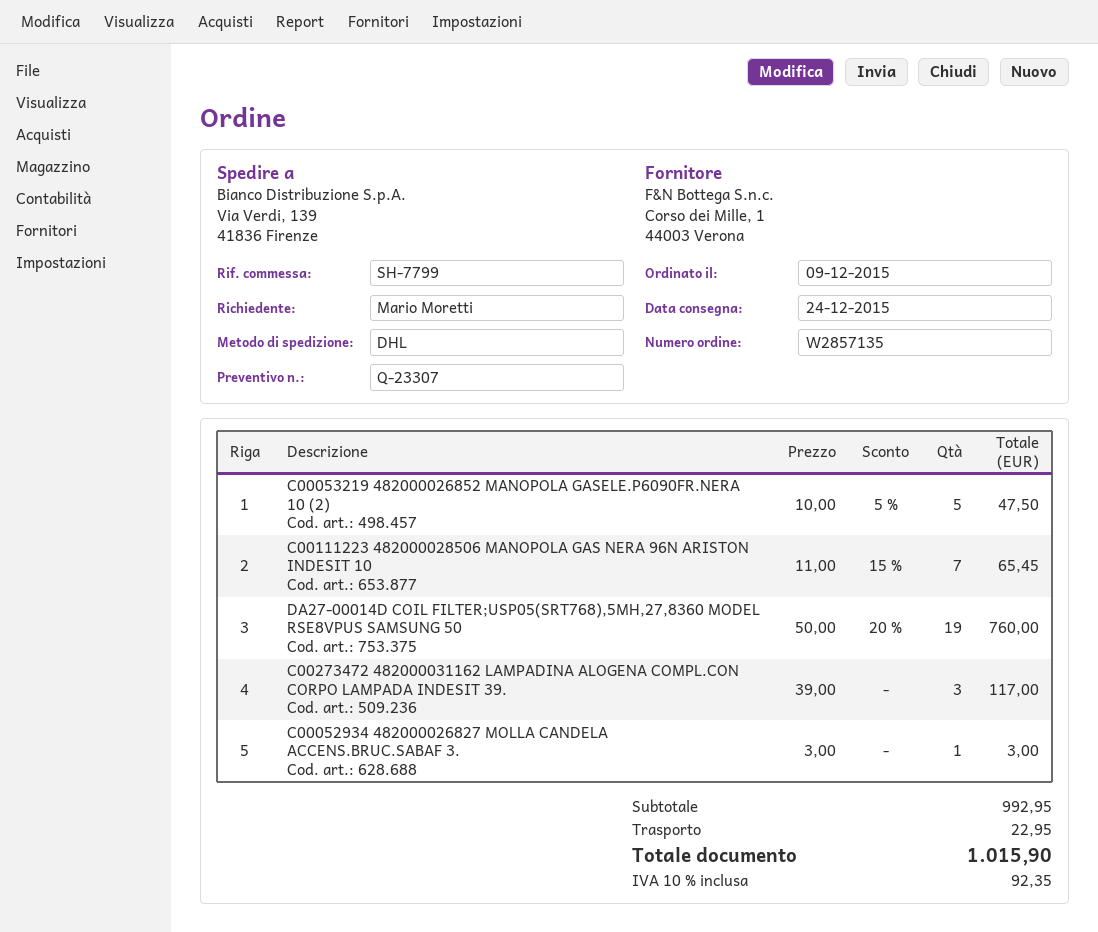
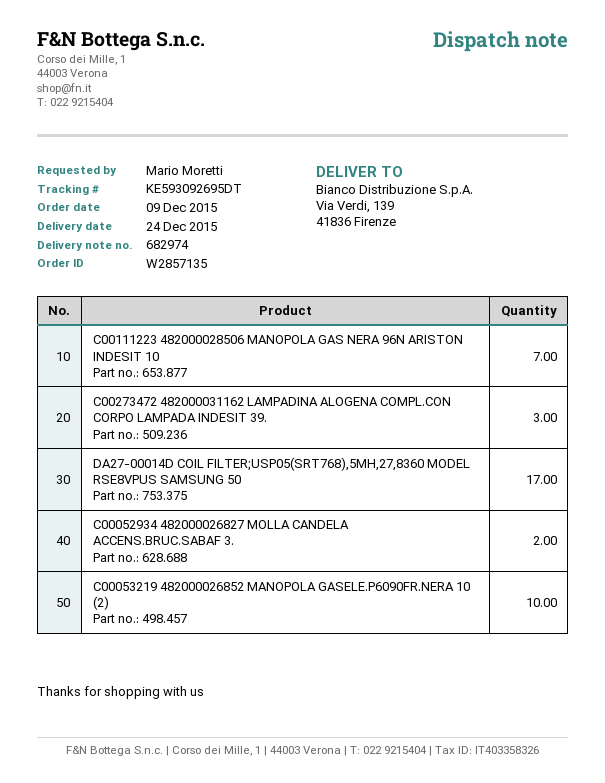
C00053219 482000026852 MANOPOLA GASELE.P6090FR.NERA 10 (2): 5 -> 10
DA27-00014D COIL FILTER;USP05(SRT768),5MH,27,8360 MODEL RSE8VPUS SAMSUNG 50: 19 -> 17
C00052934 482000026827 MOLLA CANDELA ACCENS.BRUC.SABAF 3.: 1 -> 2

